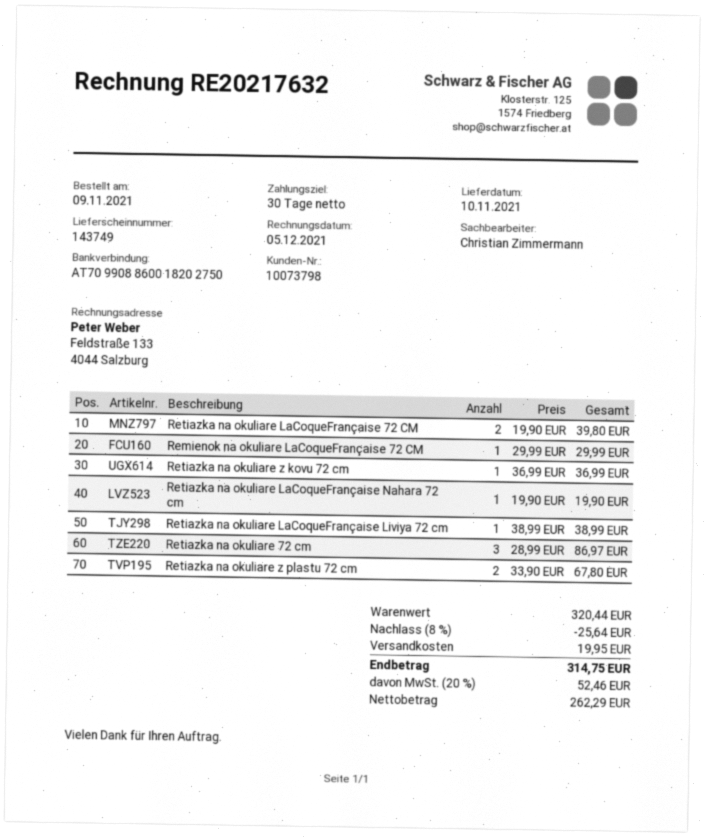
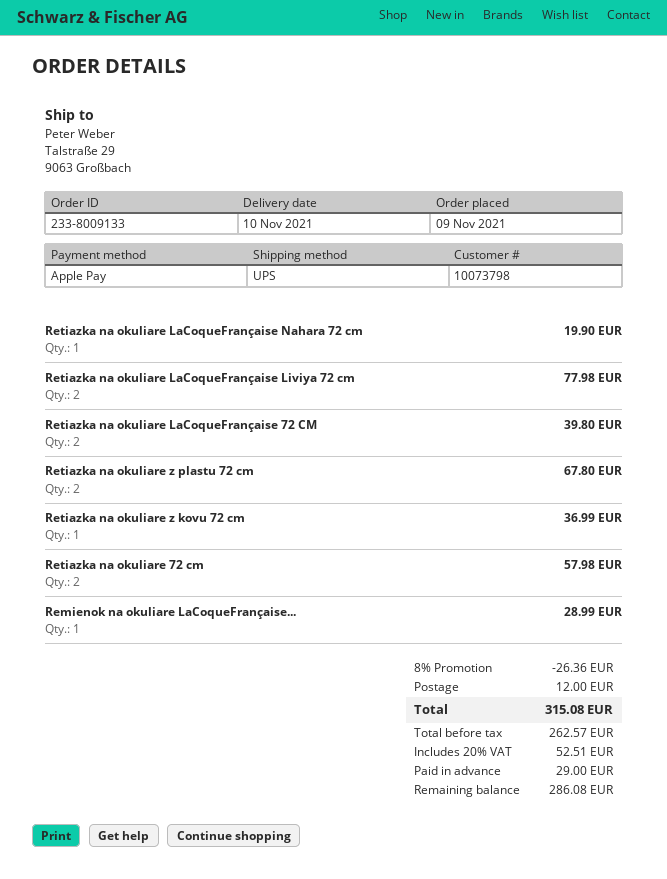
Remienok na okuliare LaCoqueFrançaise 72 CM: 1 for 29.99 -> 1 for 28.99
Retiazka na okuliare LaCoqueFrançaise Liviya 72 cm: 1 for 38.99 -> 2 for 77.98
Retiazka na okuliare 72 cm: 3 for 86.97 -> 2 for 57.98
discount: 8% = 25.64 -> 8% = 26.36
shipping: 19.95 -> 12.00
net: 262.29 -> 262.57
tax: 20% = 52.46 -> 20% = 52.51
total: 314.75 -> 315.08

